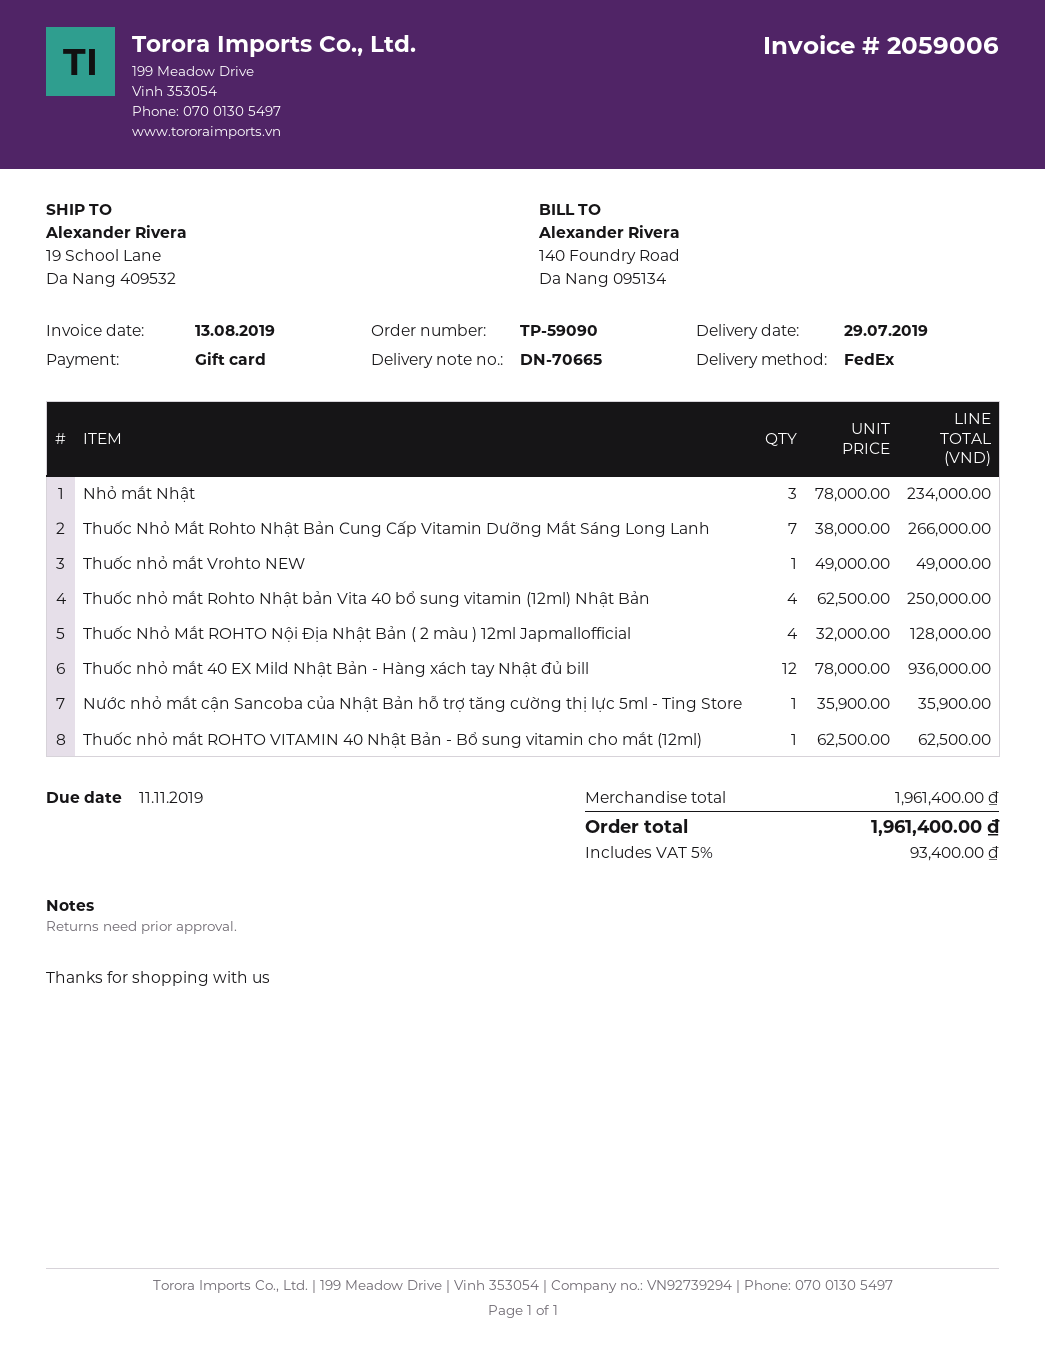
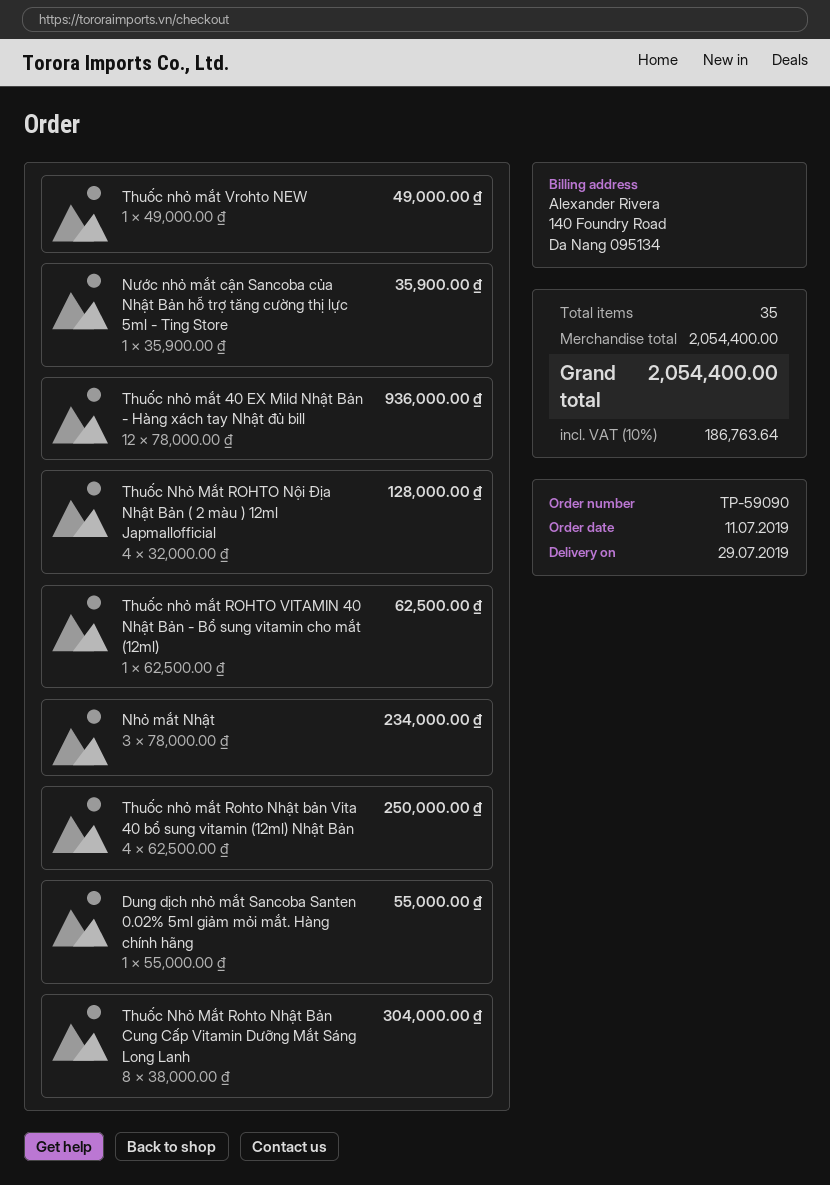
Thuốc Nhỏ Mắt Rohto Nhật Bản Cung Cấp Vitamin Dưỡng Mắt Sáng Long Lanh: 7 x 38000.00 = 266000.00 -> 8 x 38000.00 = 304000.00
Dung dịch nhỏ mắt Sancoba Santen 0.02% 5ml giảm mỏi mắt. Hàng chính hãng: none -> 1 x 55000.00 = 55000.00
subtotal: 1961400.00 -> 2054400.00
tax: 5% = 93400.00 -> 10% = 186763.64
total: 1961400.00 -> 2054400.00

